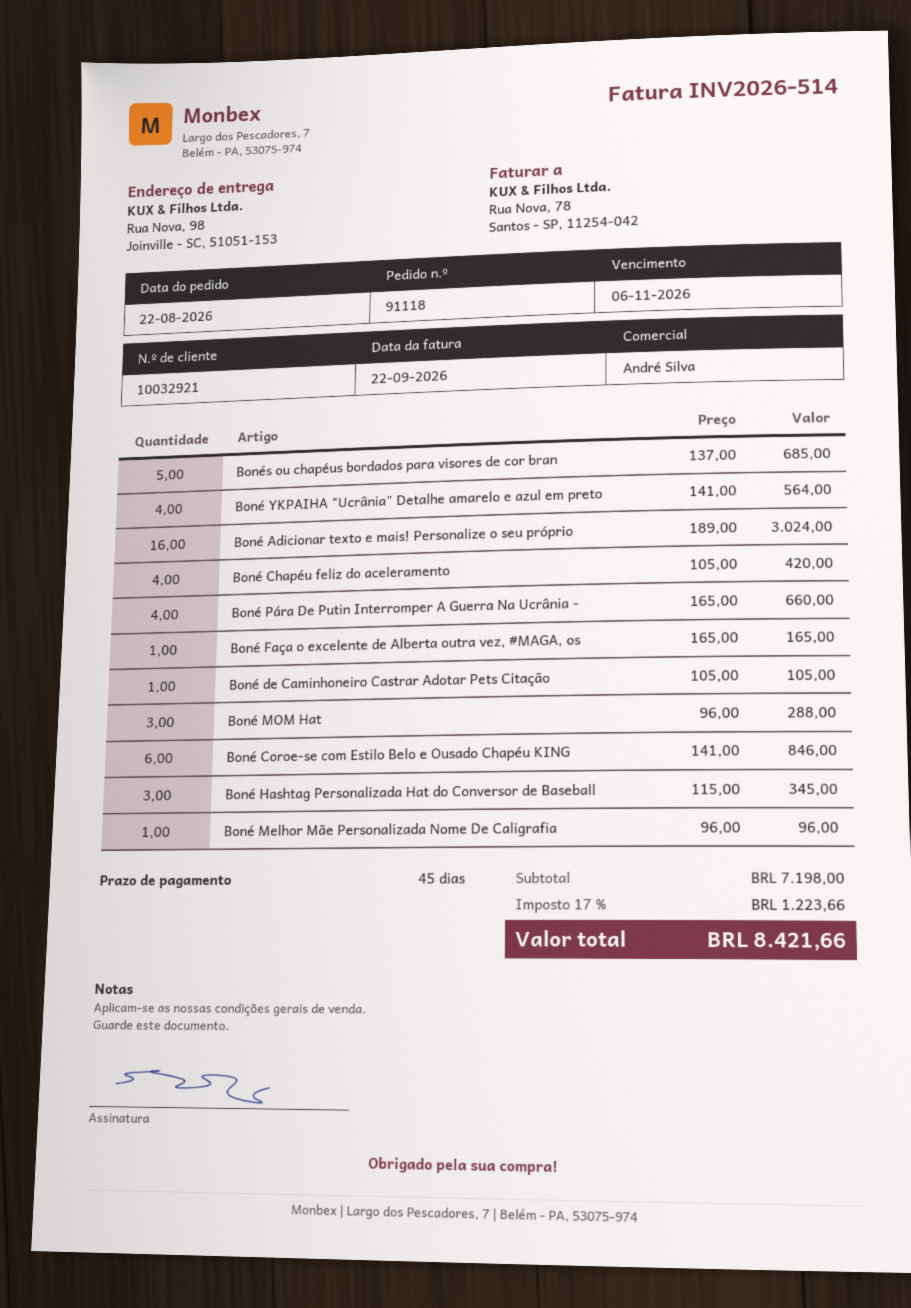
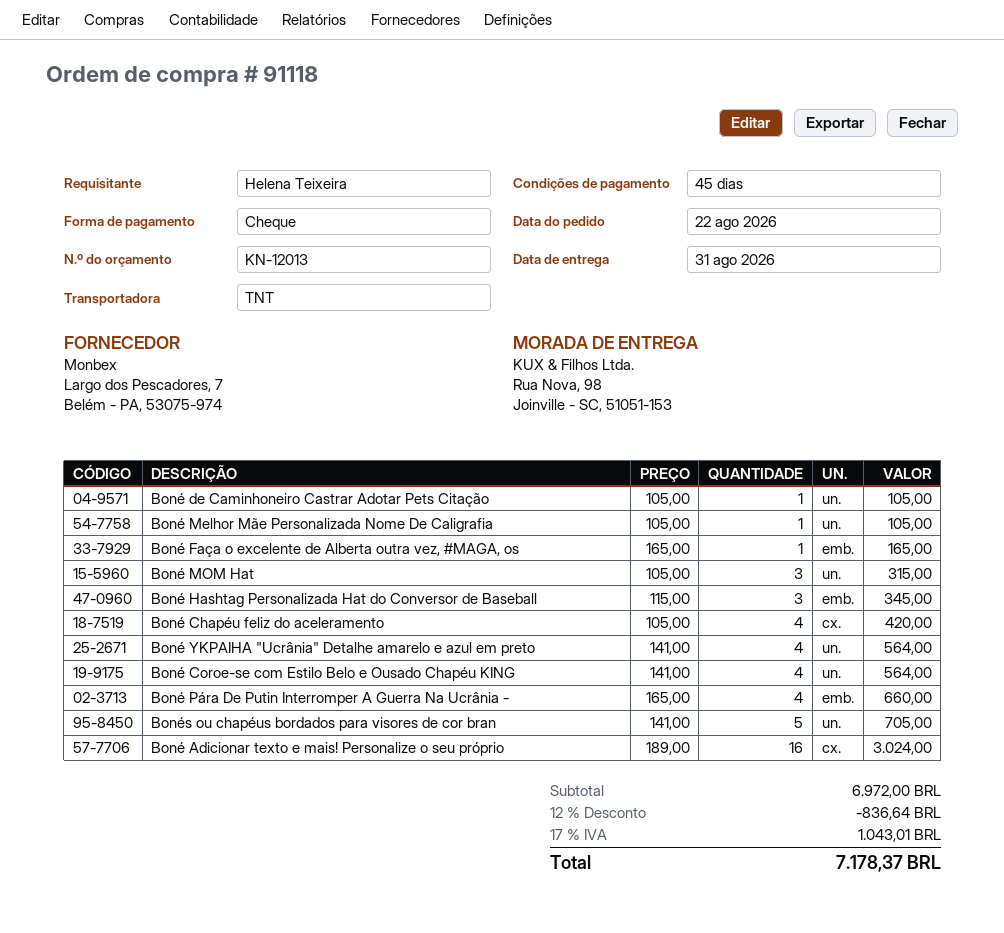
Bonés ou chapéus bordados para visores de cor bran: 5 x 137.00 = 685.00 -> 5 x 141.00 = 705.00
Boné MOM Hat: 3 x 96.00 = 288.00 -> 3 x 105.00 = 315.00
Boné Coroe-se com Estilo Belo e Ousado Chapéu KING: 6 x 141.00 = 846.00 -> 4 x 141.00 = 564.00
Boné Melhor Mãe Personalizada Nome De Caligrafia: 1 x 96.00 = 96.00 -> 1 x 105.00 = 105.00
subtotal: 7198.00 -> 6972.00
discount: none -> 12% = 836.64
tax: 17% = 1223.66 -> 17% = 1043.01
total: 8421.66 -> 7178.37

